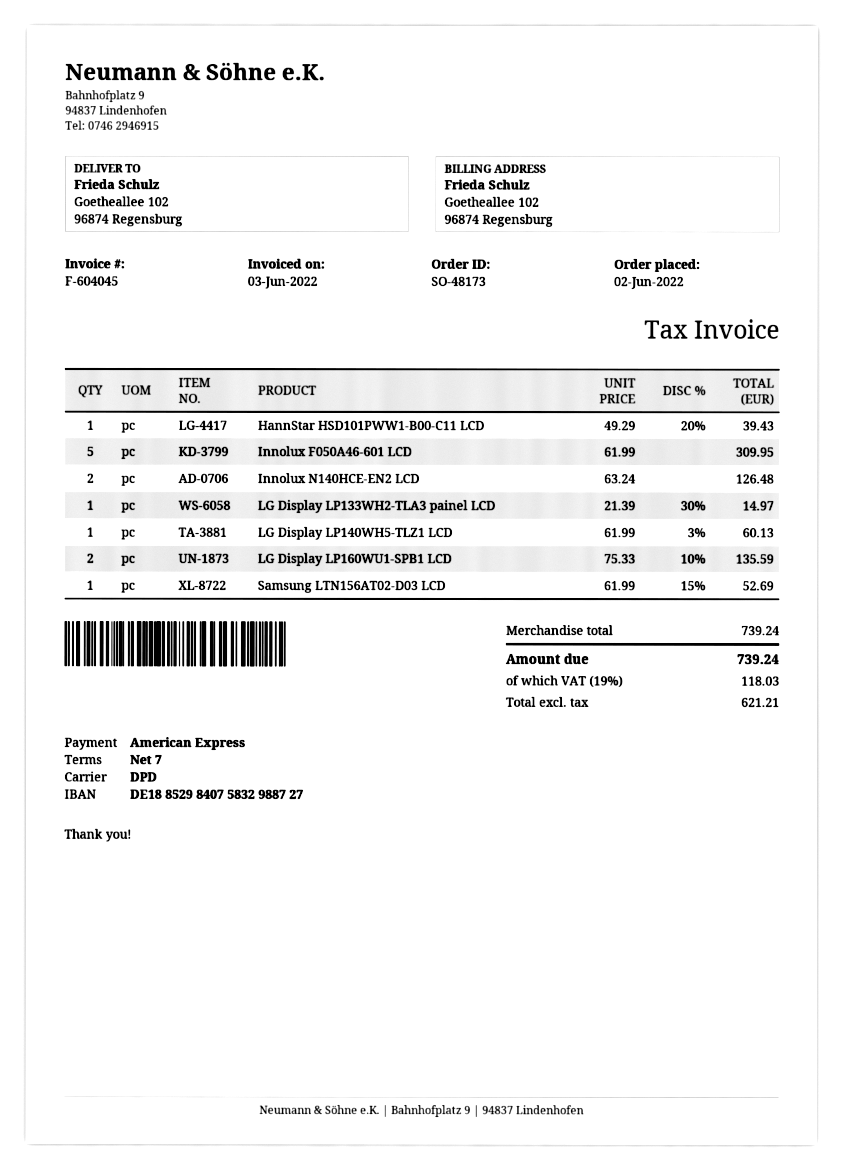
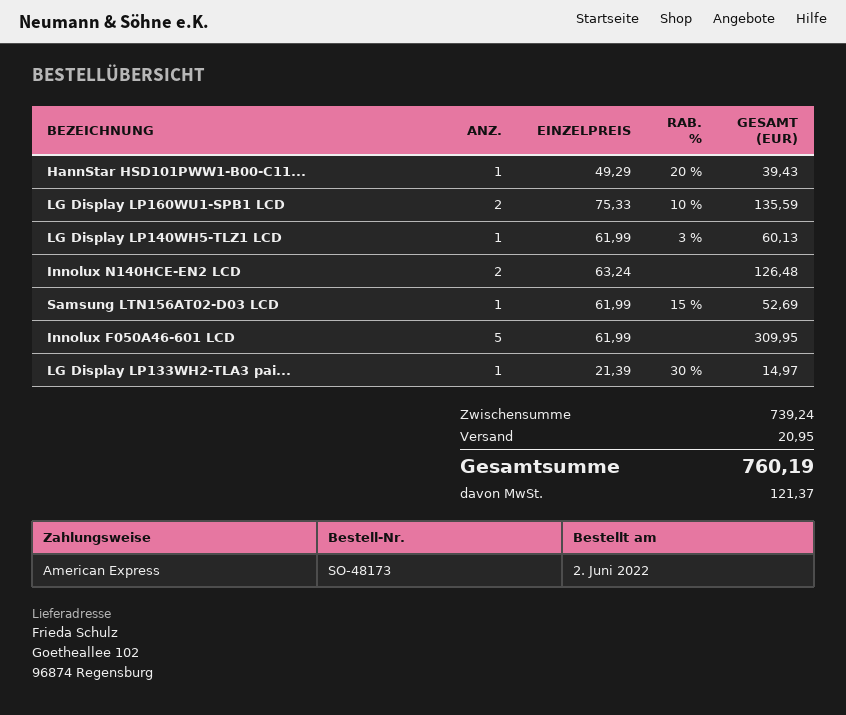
shipping: none -> 20.95
tax: 118.03 -> 121.37
total: 739.24 -> 760.19

